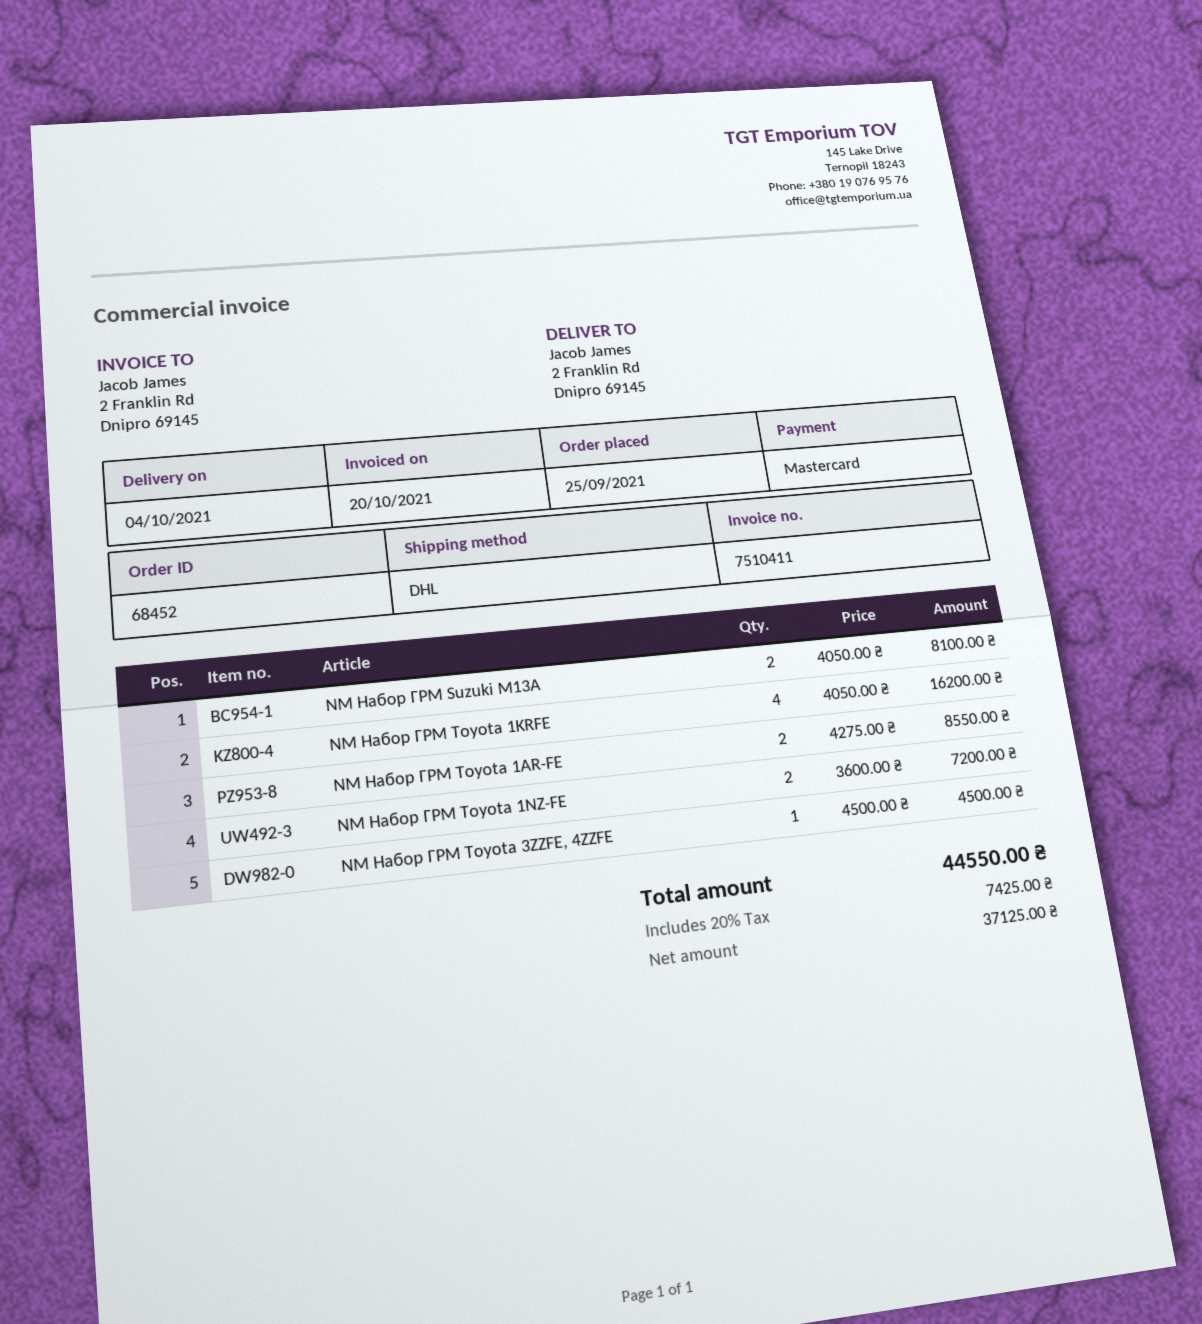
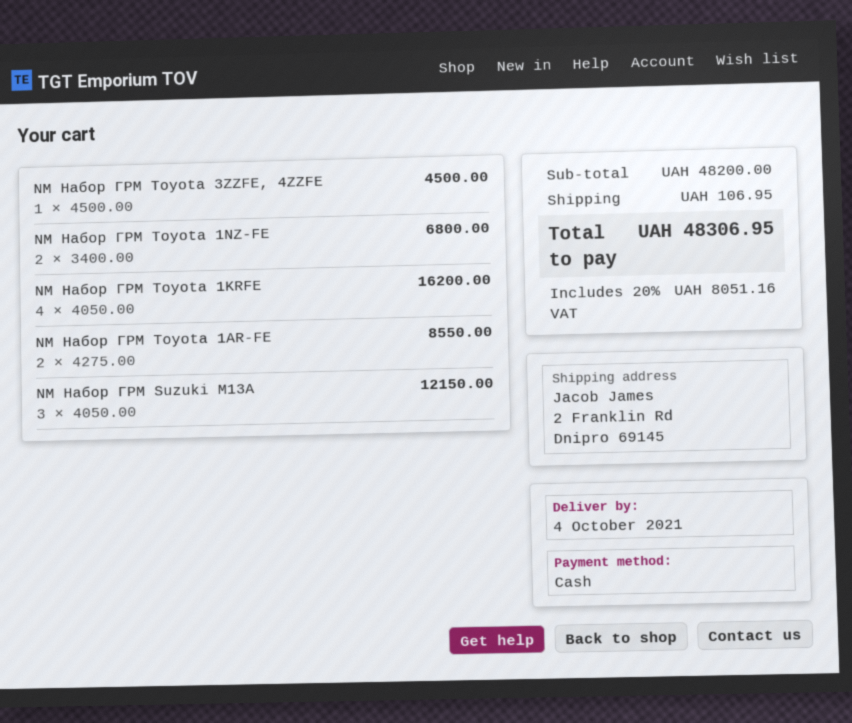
payment method: Mastercard -> cash
NM Набор ГРМ Suzuki M13A: 2 x 4050.00 = 8100.00 -> 3 x 4050.00 = 12150.00
NM Набор ГРМ Toyota 1NZ-FE: 2 x 3600.00 = 7200.00 -> 2 x 3400.00 = 6800.00
shipping: none -> 106.95
tax: 20% = 7425.00 -> 20% = 8051.16
total: 44550.00 -> 48306.95

